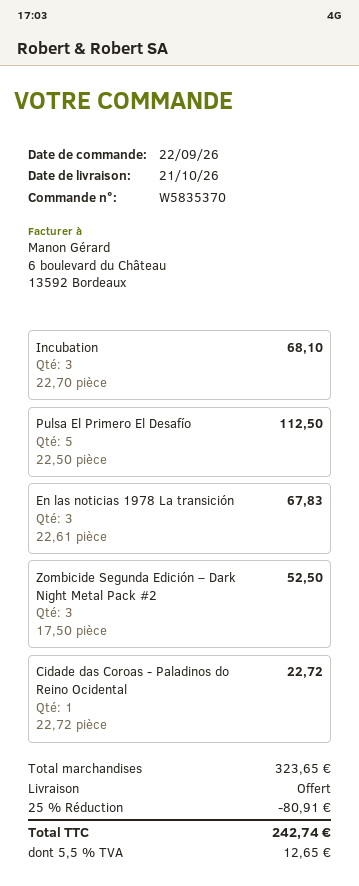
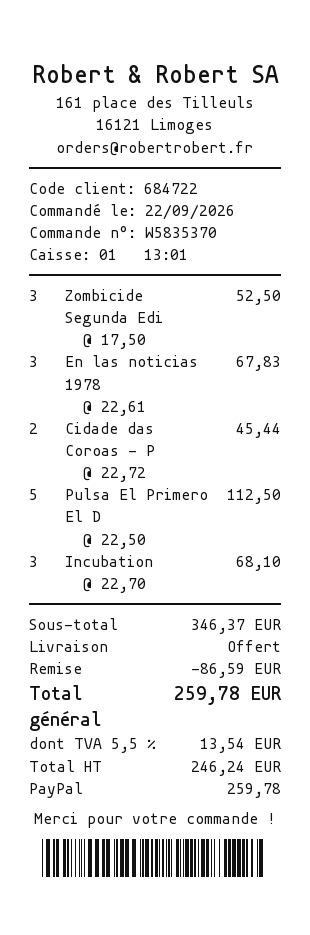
Cidade das Coroas - Paladinos do Reino Ocidental: 1 x 22.72 = 22.72 -> 2 x 22.72 = 45.44
subtotal: 323.65 -> 346.37
discount: 80.91 -> 86.59
tax: 5.5% = 12.65 -> 5.5% = 13.54
total: 242.74 -> 259.78

